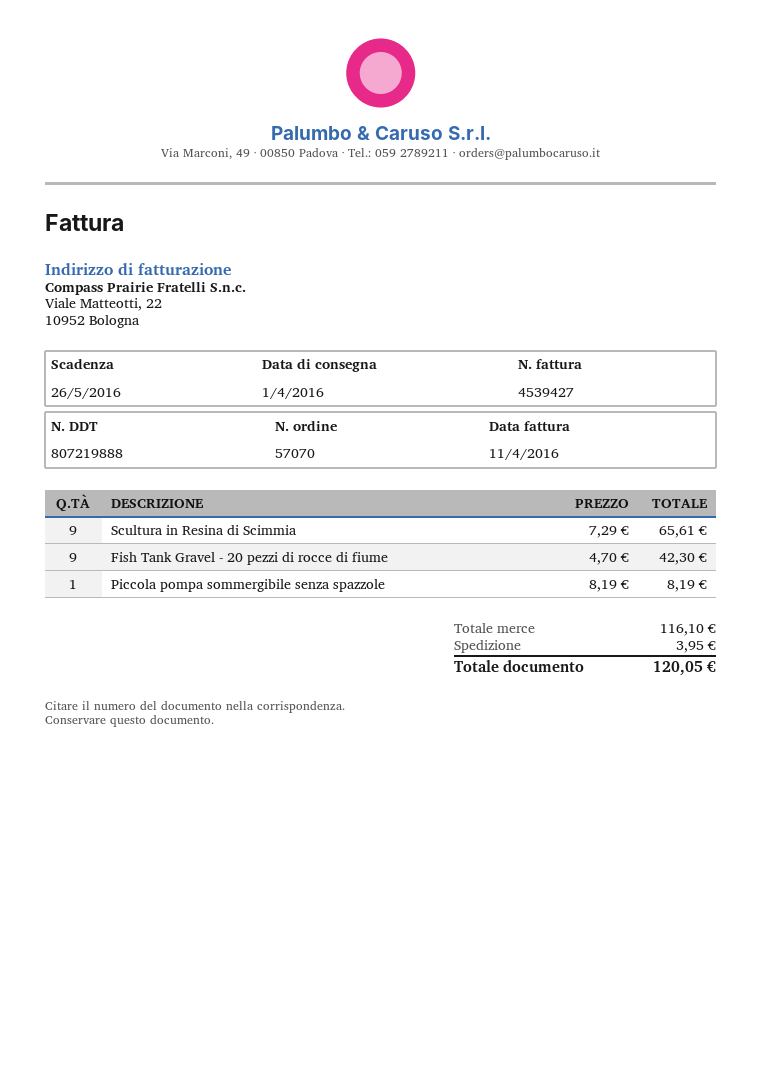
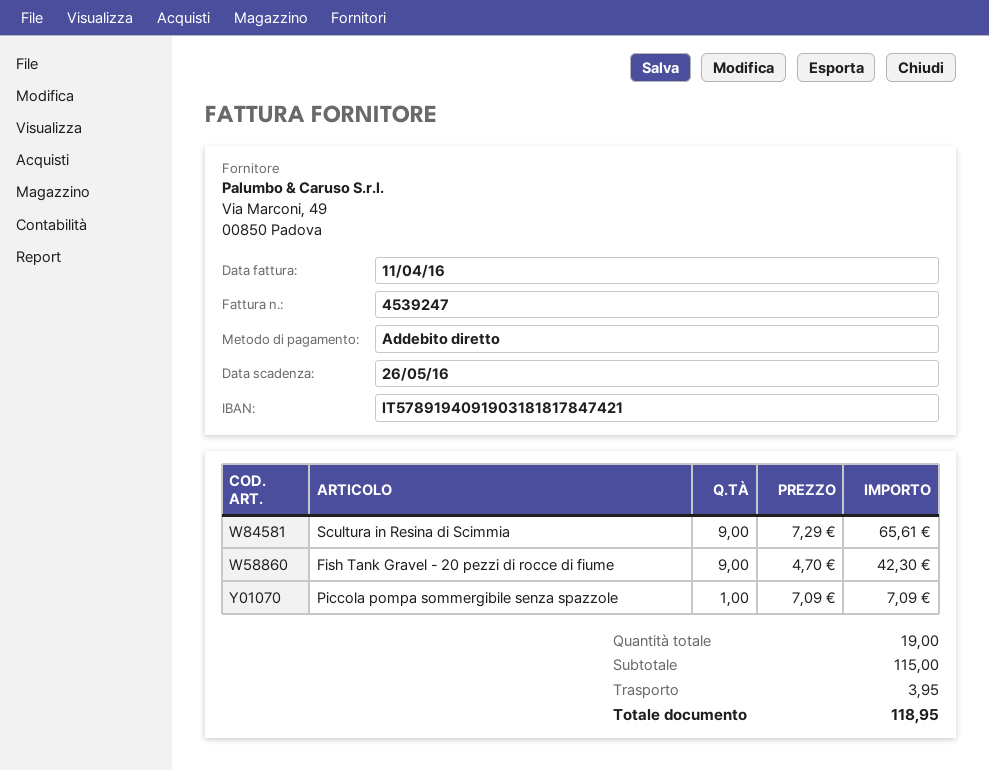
invoice number: 4539427 -> 4539247
Piccola pompa sommergibile senza spazzole: 1 x 8.19 = 8.19 -> 1 x 7.09 = 7.09
subtotal: 116.10 -> 115.00
total: 120.05 -> 118.95

